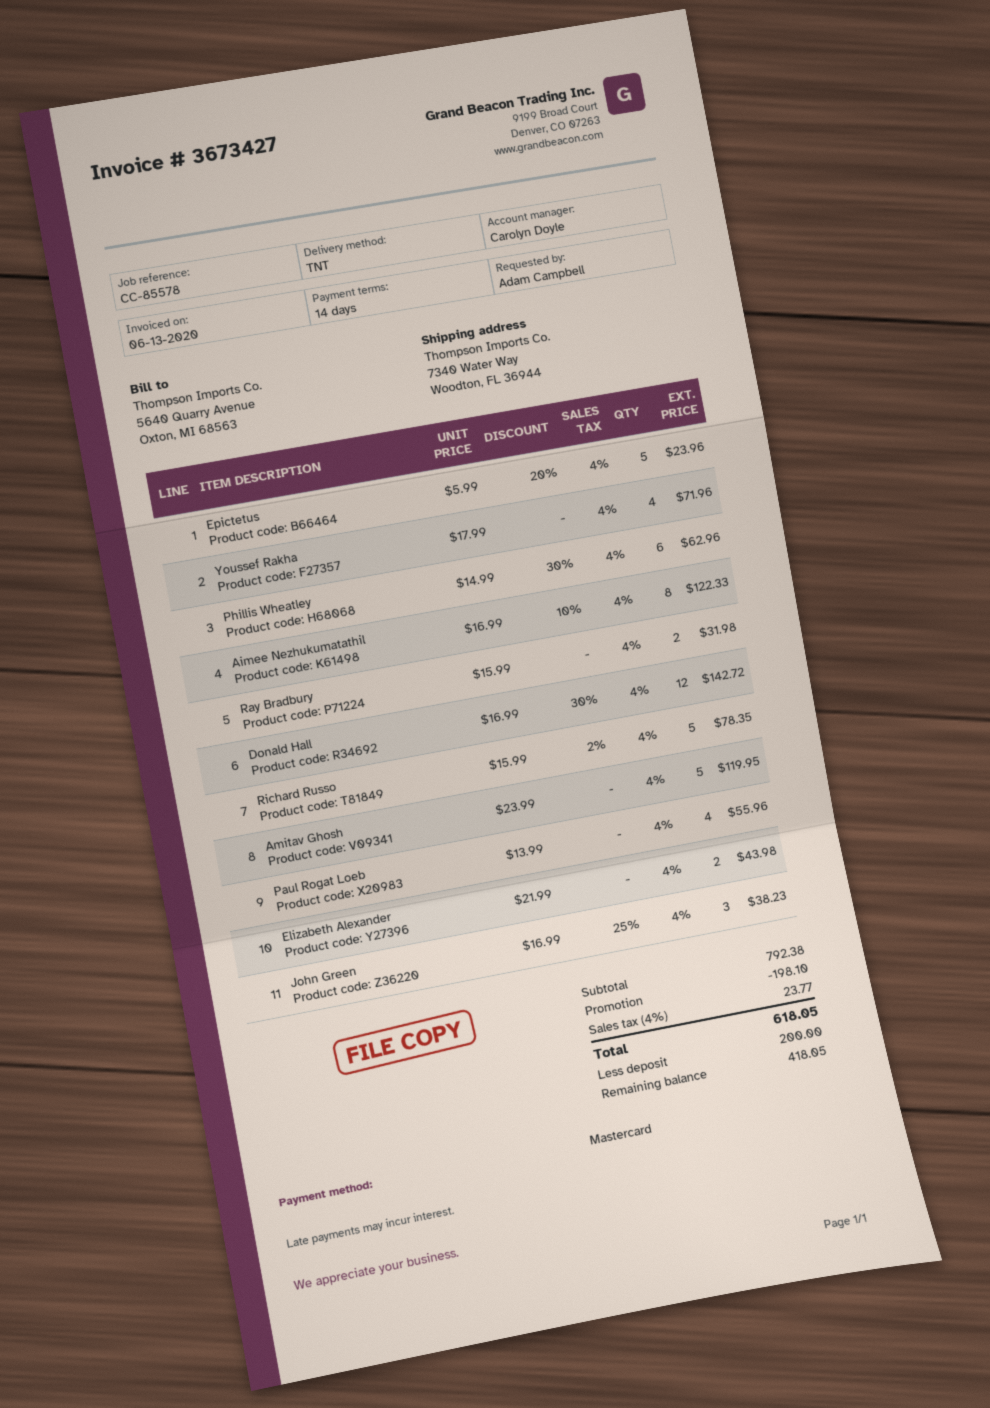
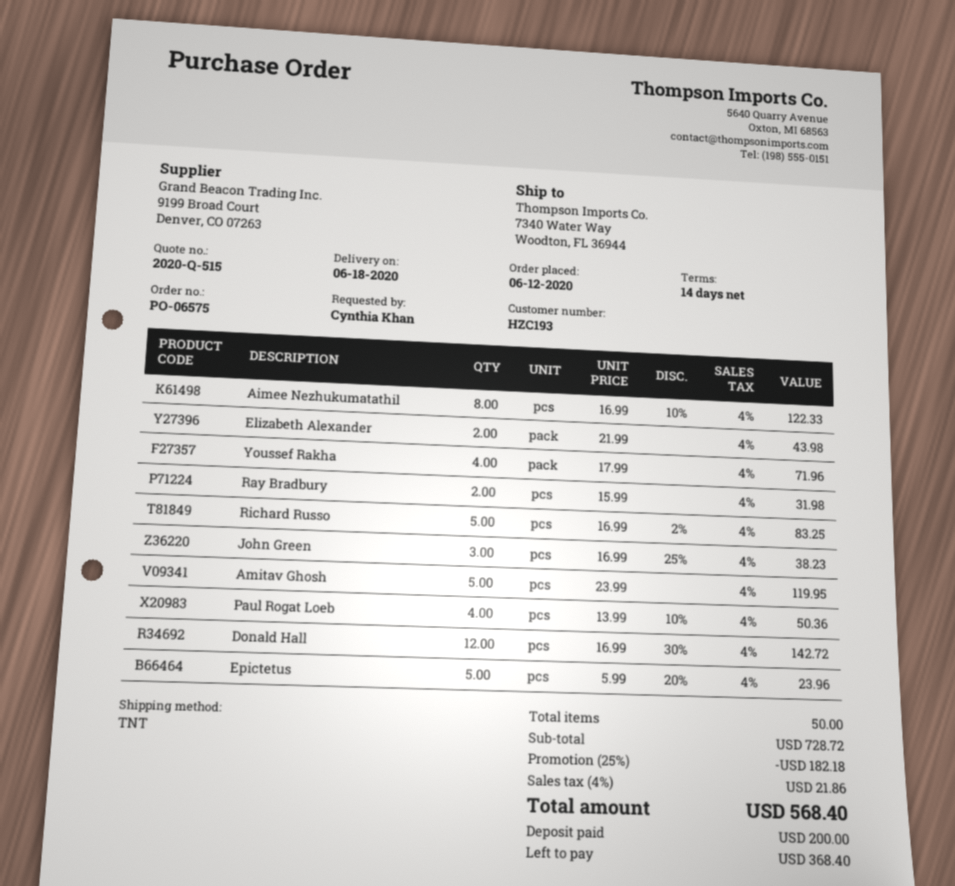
ordered by: Adam Campbell -> Cynthia Khan
Phillis Wheatley: 6 x 14.99 - 30% = 62.96 -> none
Richard Russo: 5 x 15.99 - 2% = 78.35 -> 5 x 16.99 - 2% = 83.25
Paul Rogat Loeb: 4 x 13.99 = 55.96 -> 4 x 13.99 - 10% = 50.36
subtotal: 792.38 -> 728.72
discount: 198.10 -> 182.18
tax: 4% = 23.77 -> 4% = 21.86
total: 618.05 -> 568.40
balance: 418.05 -> 368.40

